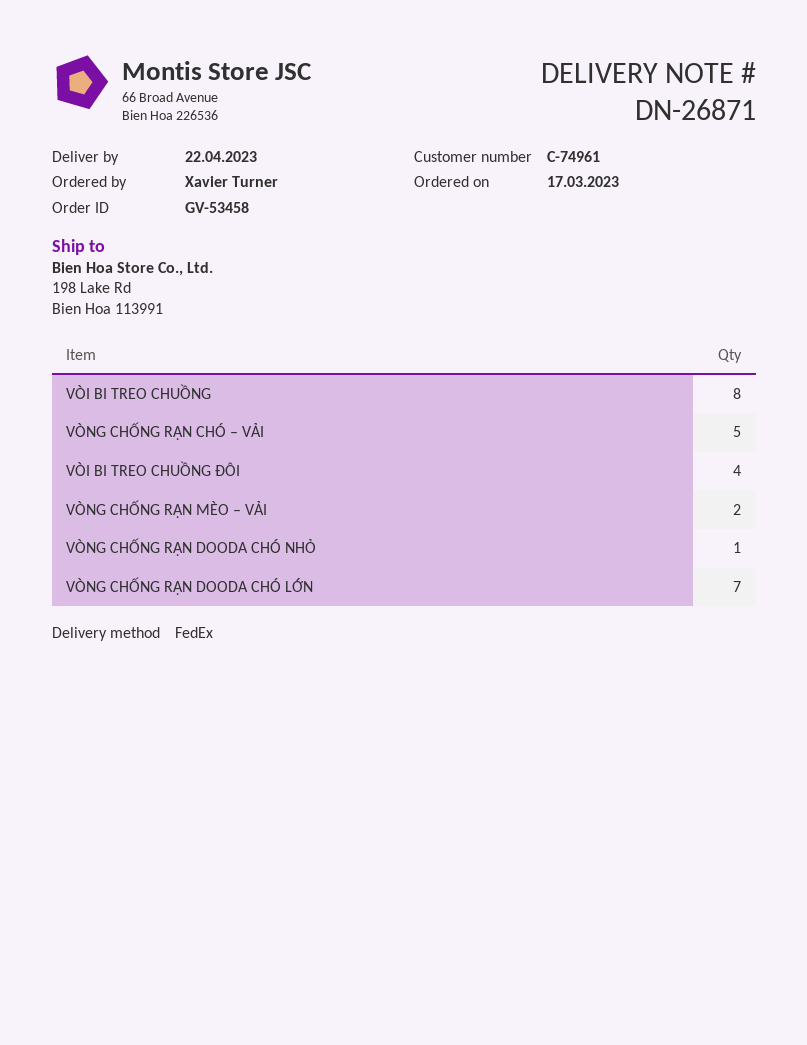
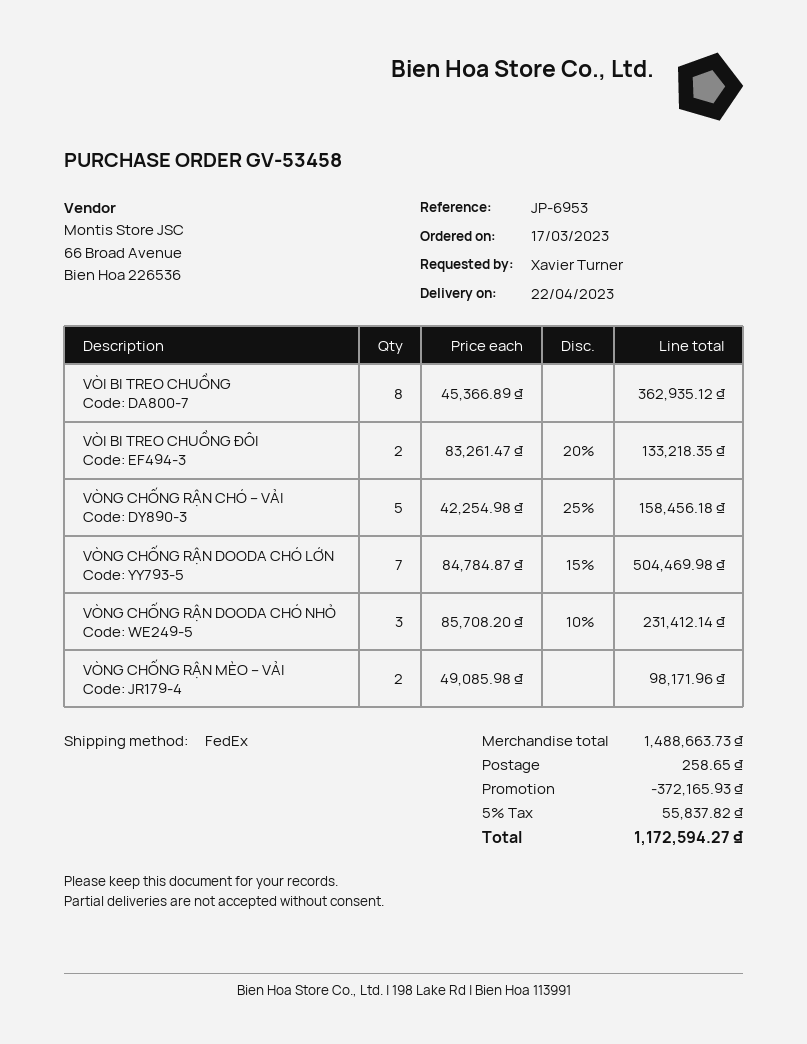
VÒI BI TREO CHUỒNG ĐÔI: 4 -> 2
VÒNG CHỐNG RẬN DOODA CHÓ NHỎ: 1 -> 3

